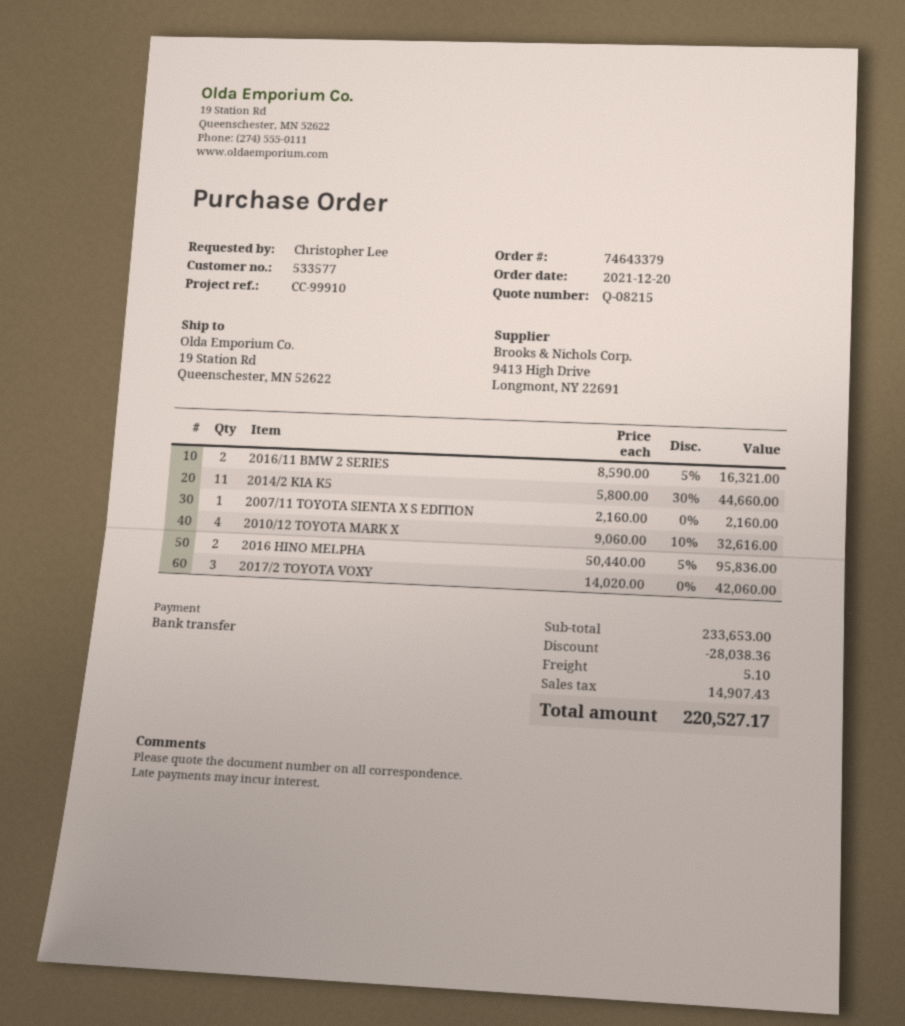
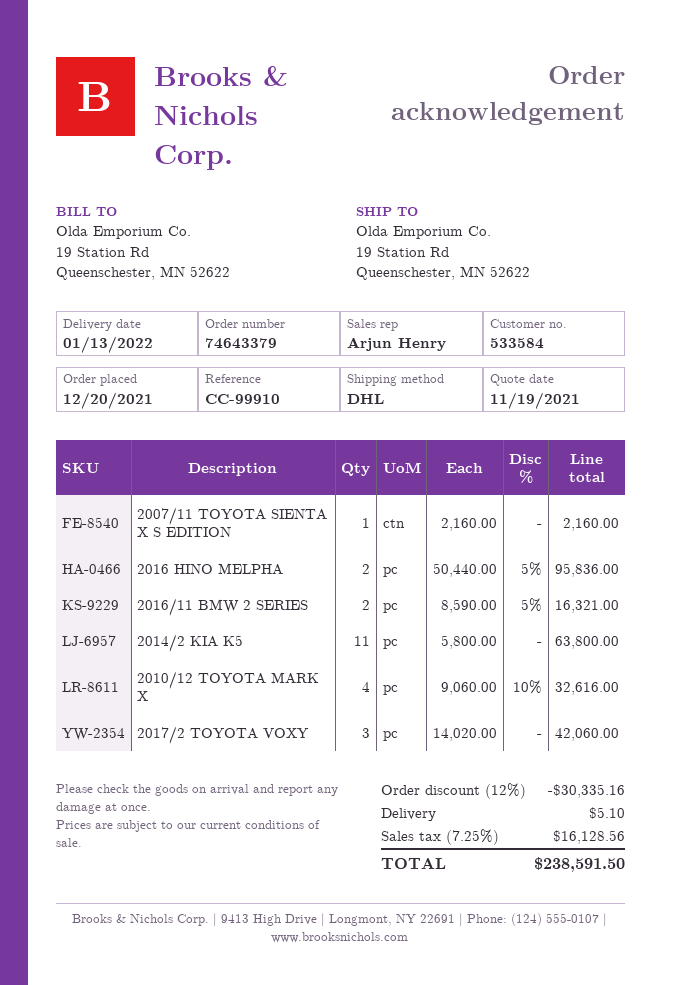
customer number: 533577 -> 533584
2014/2 KIA K5: 11 x 5800.00 - 30% = 44660.00 -> 11 x 5800.00 = 63800.00
discount: 28038.36 -> 30335.16
tax: 14907.43 -> 16128.56
total: 220527.17 -> 238591.50

